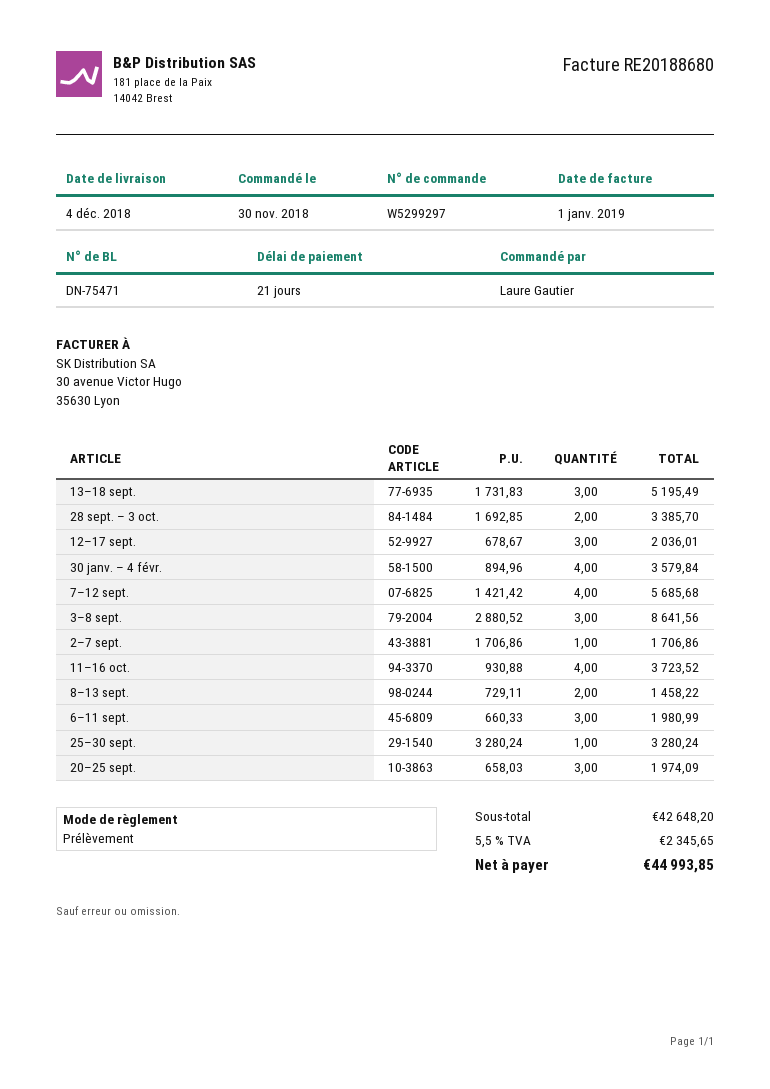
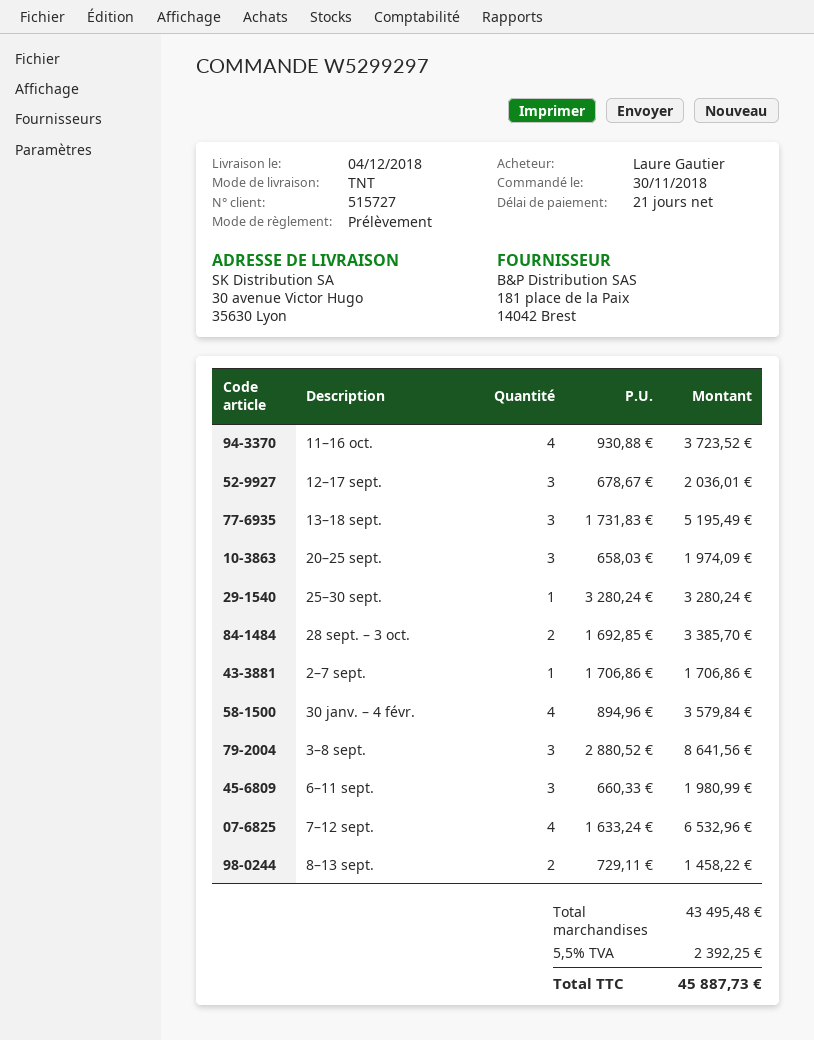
7–12 sept.: 4 x 1421.42 = 5685.68 -> 4 x 1633.24 = 6532.96
subtotal: 42648.20 -> 43495.48
tax: 5.5% = 2345.65 -> 5.5% = 2392.25
total: 44993.85 -> 45887.73

